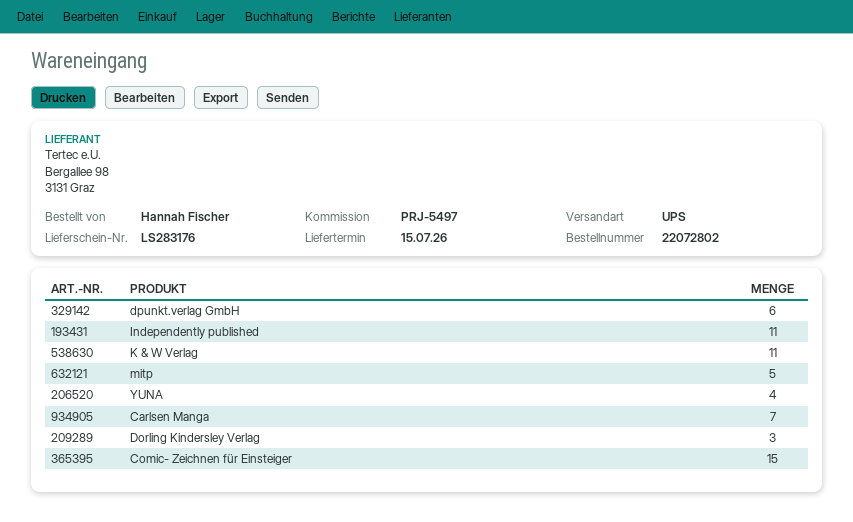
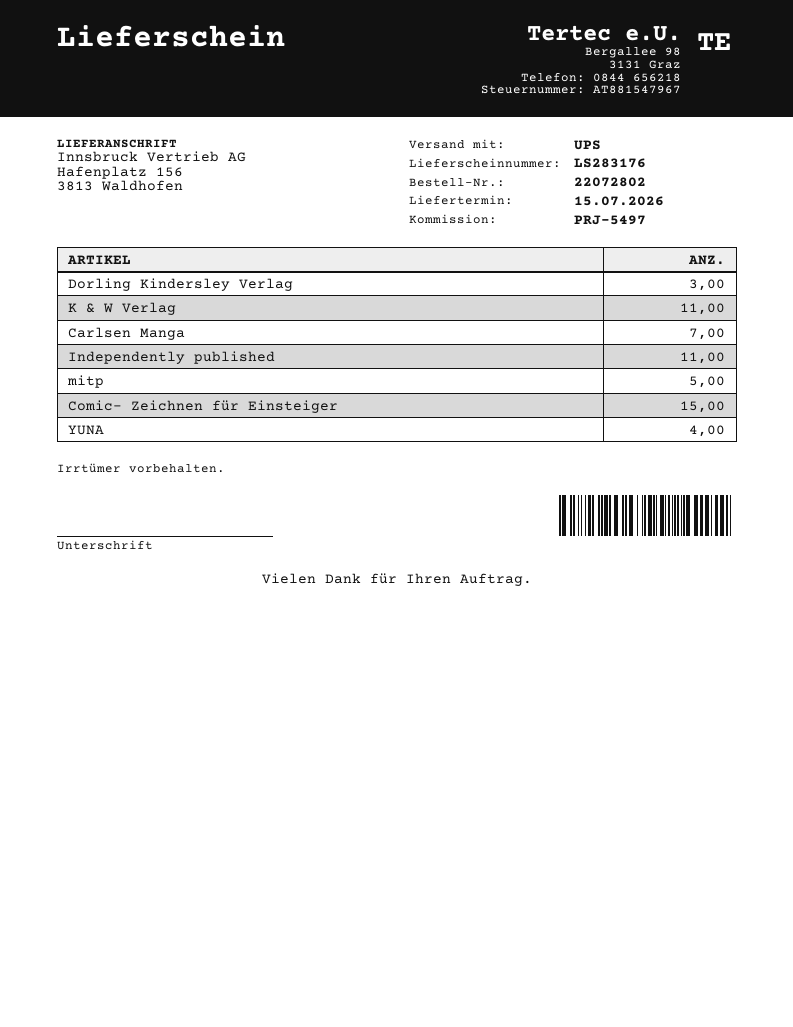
dpunkt.verlag GmbH: 6 -> none

